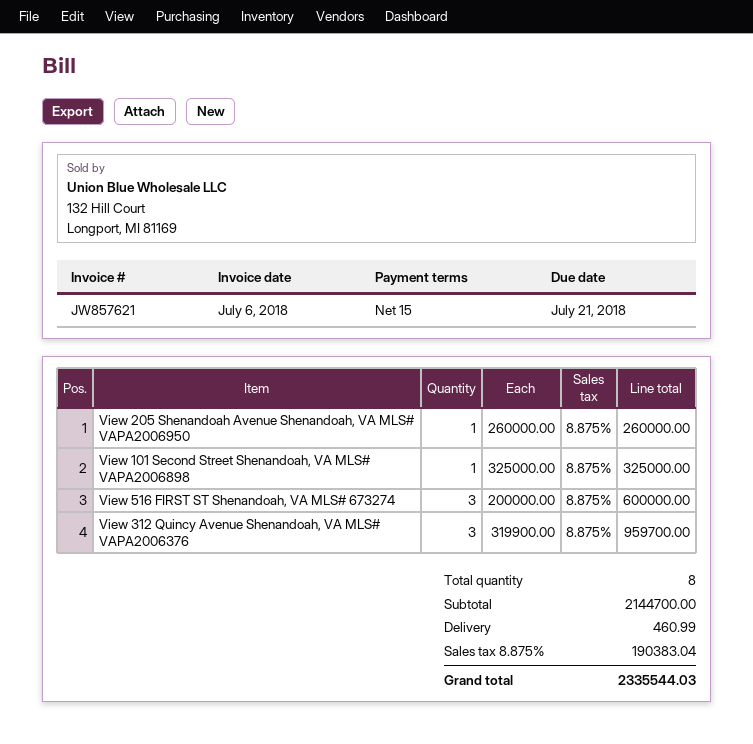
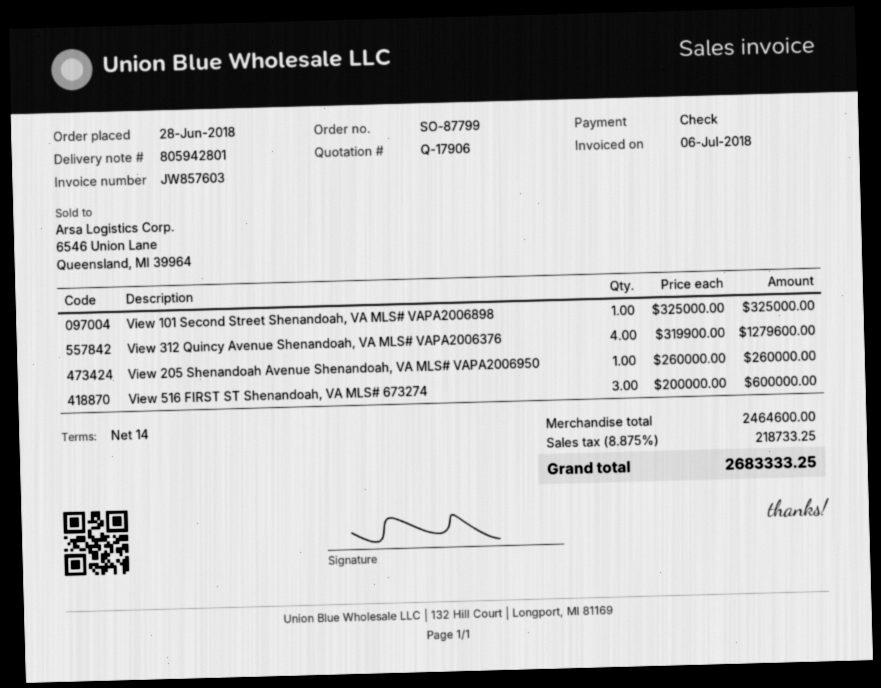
invoice number: JW857621 -> JW857603
payment terms: 15 days -> 14 days
View 312 Quincy Avenue Shenandoah, VA MLS# VAPA2006376: 3 x 319900.00 = 959700.00 -> 4 x 319900.00 = 1279600.00
subtotal: 2144700.00 -> 2464600.00
shipping: 460.99 -> none
tax: 8.875% = 190383.04 -> 8.875% = 218733.25
total: 2335544.03 -> 2683333.25

